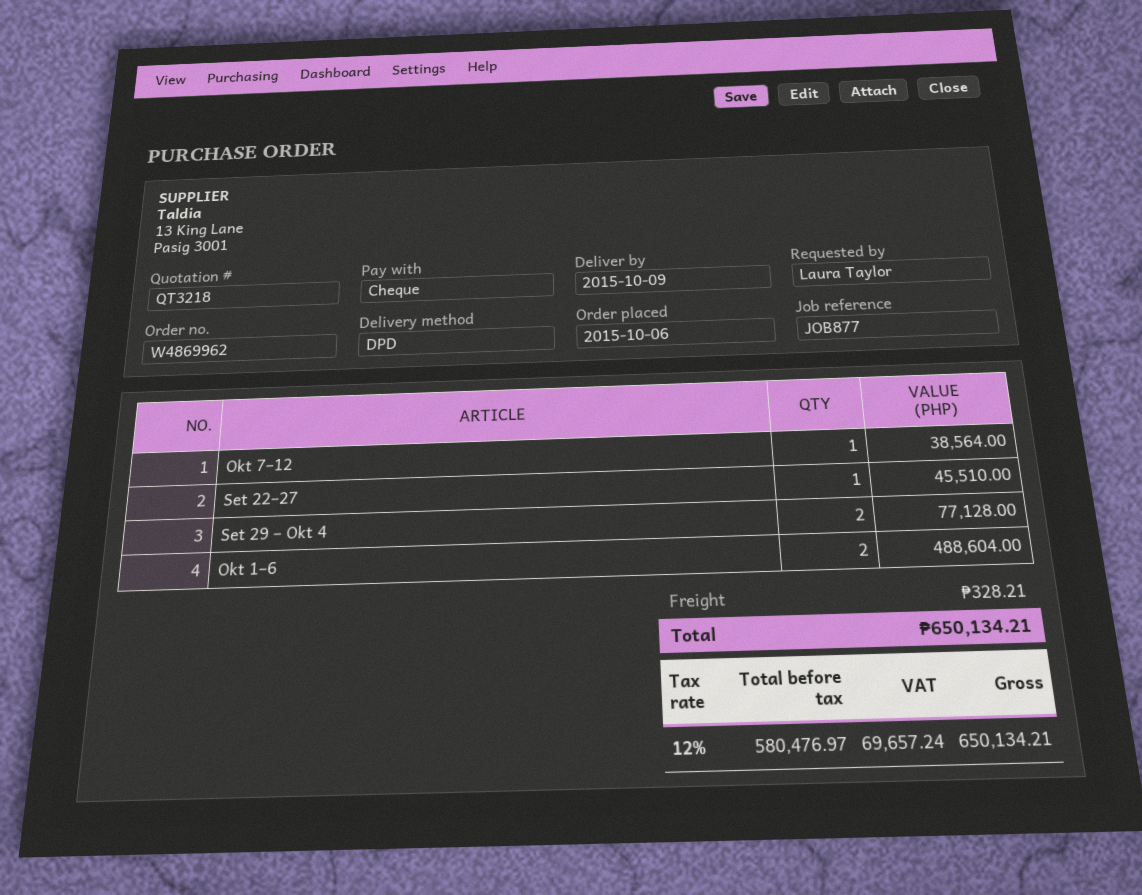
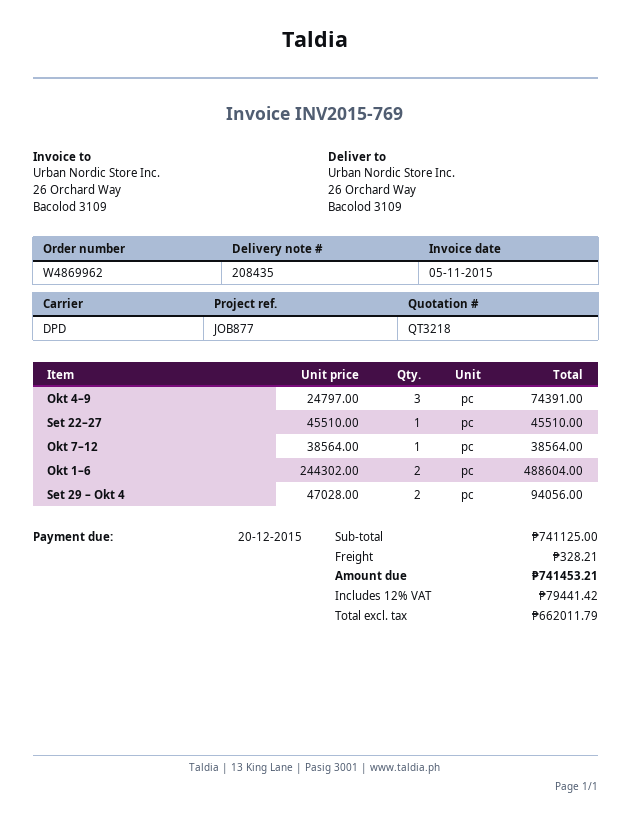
Set 29 – Okt 4: 2 for 77128.00 -> 2 for 94056.00
Okt 4–9: none -> 3 for 74391.00
net: 580476.97 -> 662011.79
tax: 12% = 69657.24 -> 12% = 79441.42
total: 650134.21 -> 741453.21

